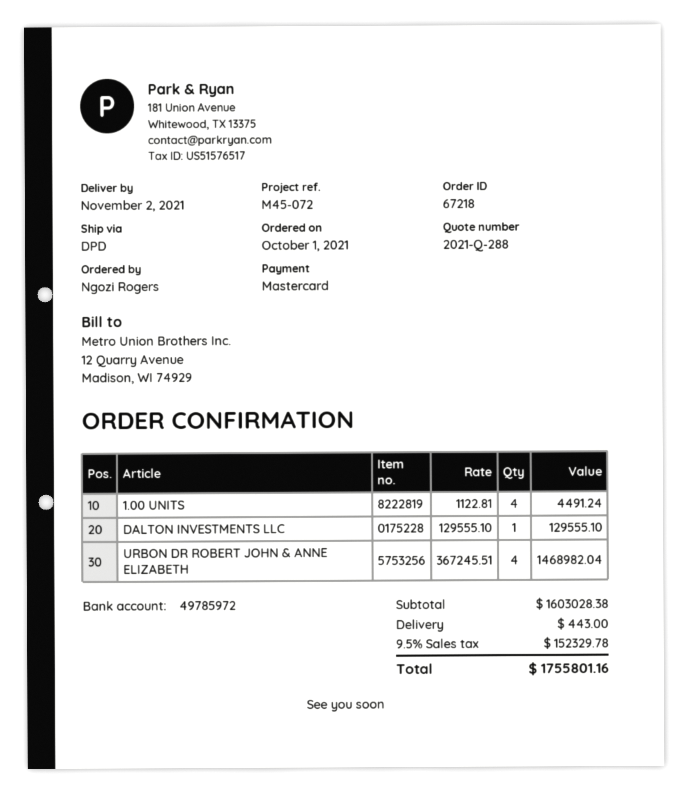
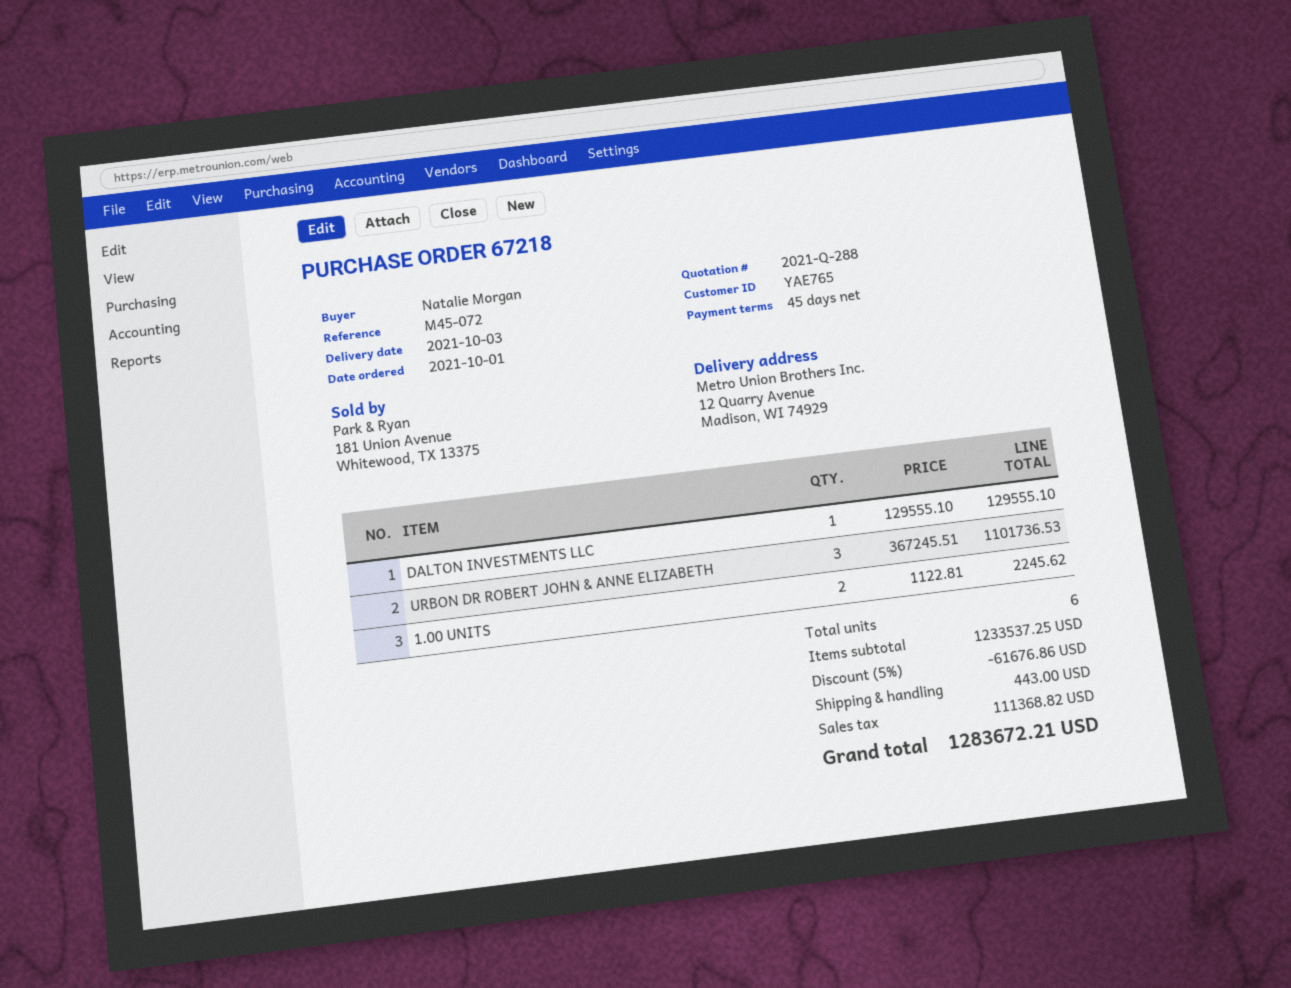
delivery date: 2021-11-02 -> 2021-10-03
ordered by: Ngozi Rogers -> Natalie Morgan
1.00 UNITS: 4 x 1122.81 = 4491.24 -> 2 x 1122.81 = 2245.62
URBON DR ROBERT JOHN & ANNE ELIZABETH: 4 x 367245.51 = 1468982.04 -> 3 x 367245.51 = 1101736.53
subtotal: 1603028.38 -> 1233537.25
discount: none -> 5% = 61676.86
tax: 152329.78 -> 111368.82
total: 1755801.16 -> 1283672.21

